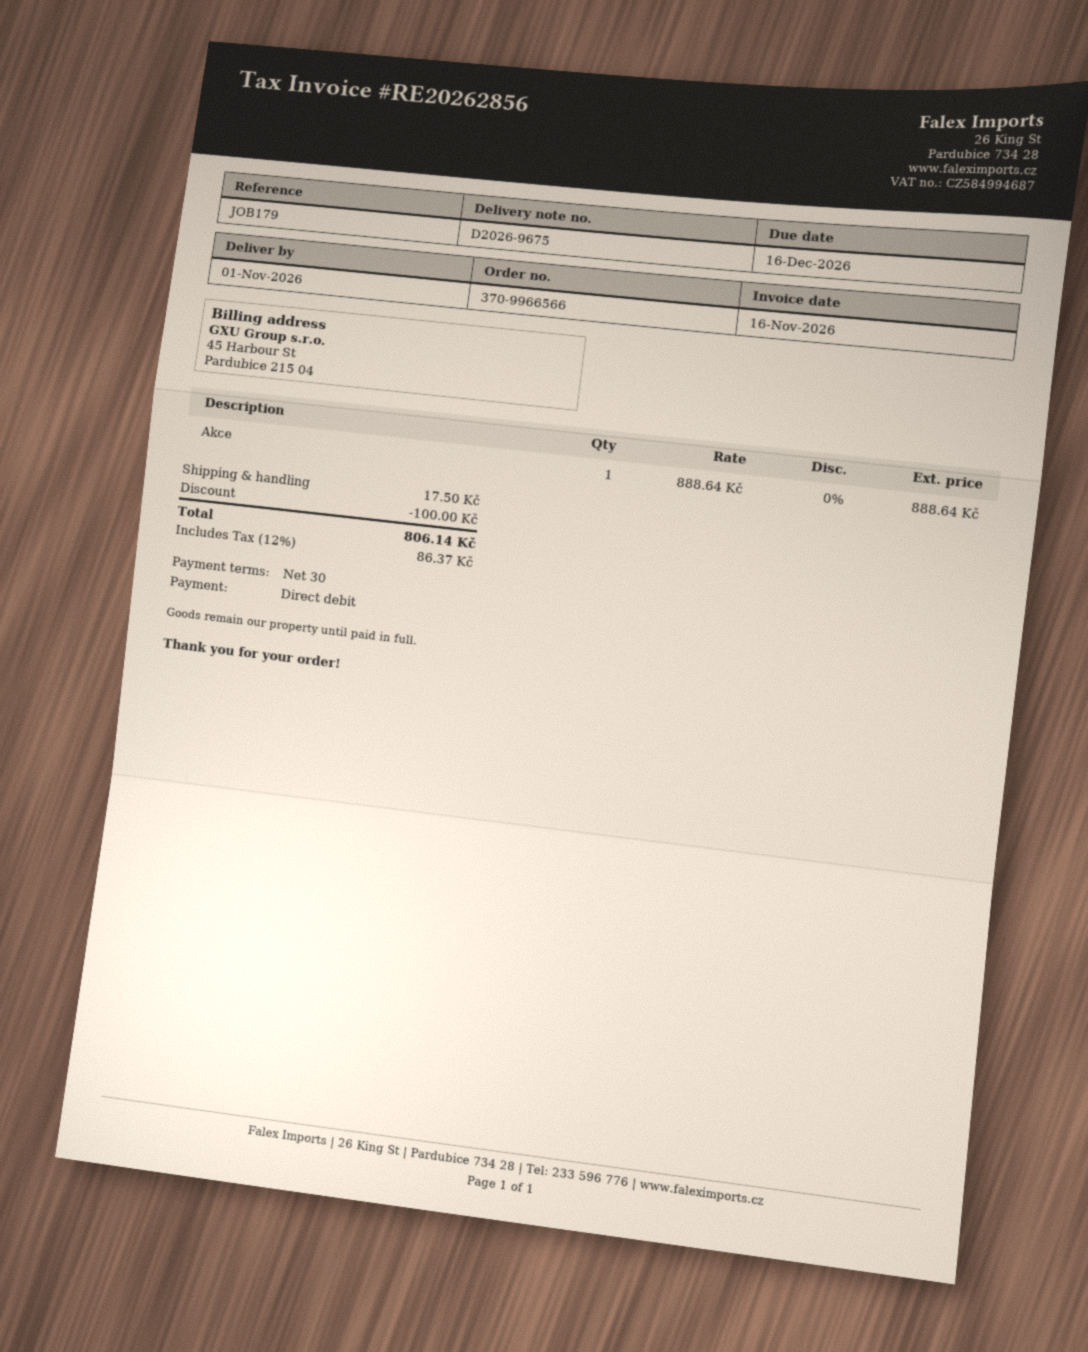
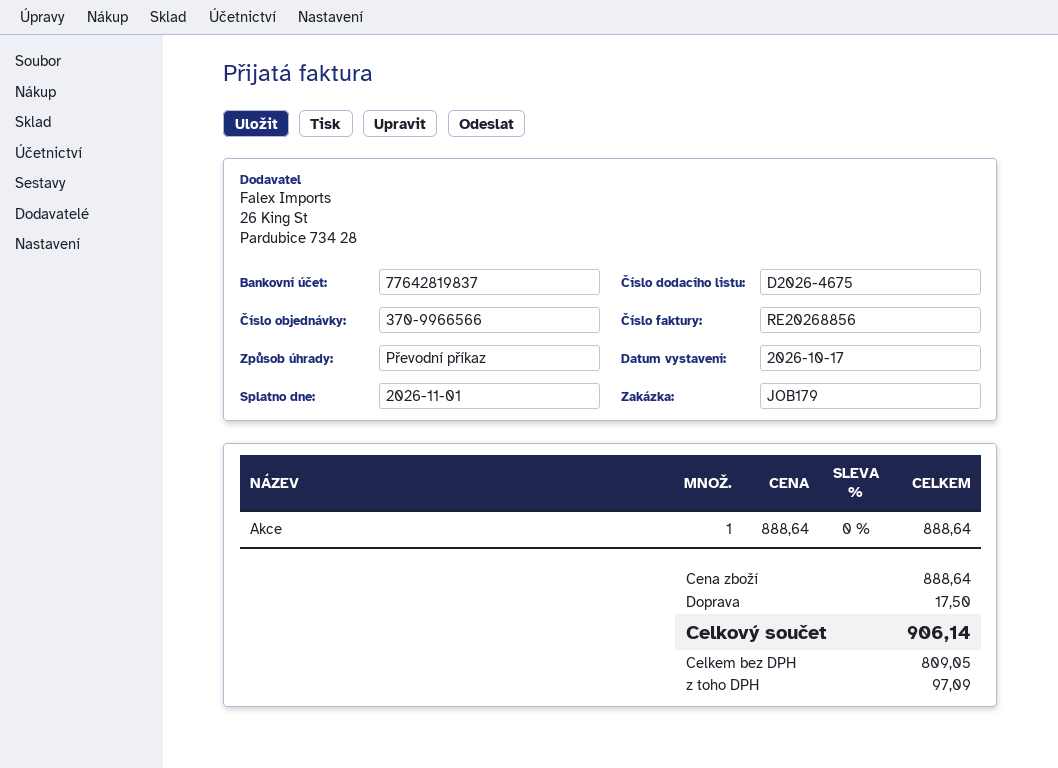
delivery note number: D2026-9675 -> D2026-4675
invoice number: RE20262856 -> RE20268856
invoice date: 2026-11-16 -> 2026-10-17
due date: 2026-12-16 -> 2026-11-01
payment method: direct debit -> bank transfer
discount: 100.00 -> none
tax: 86.37 -> 97.09
total: 806.14 -> 906.14

